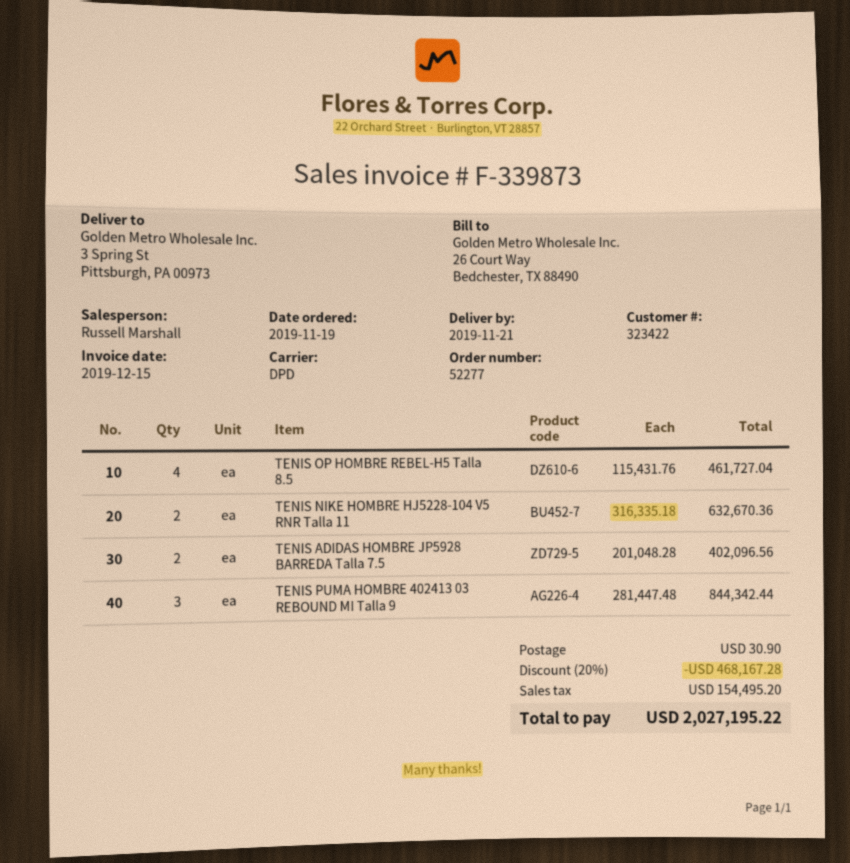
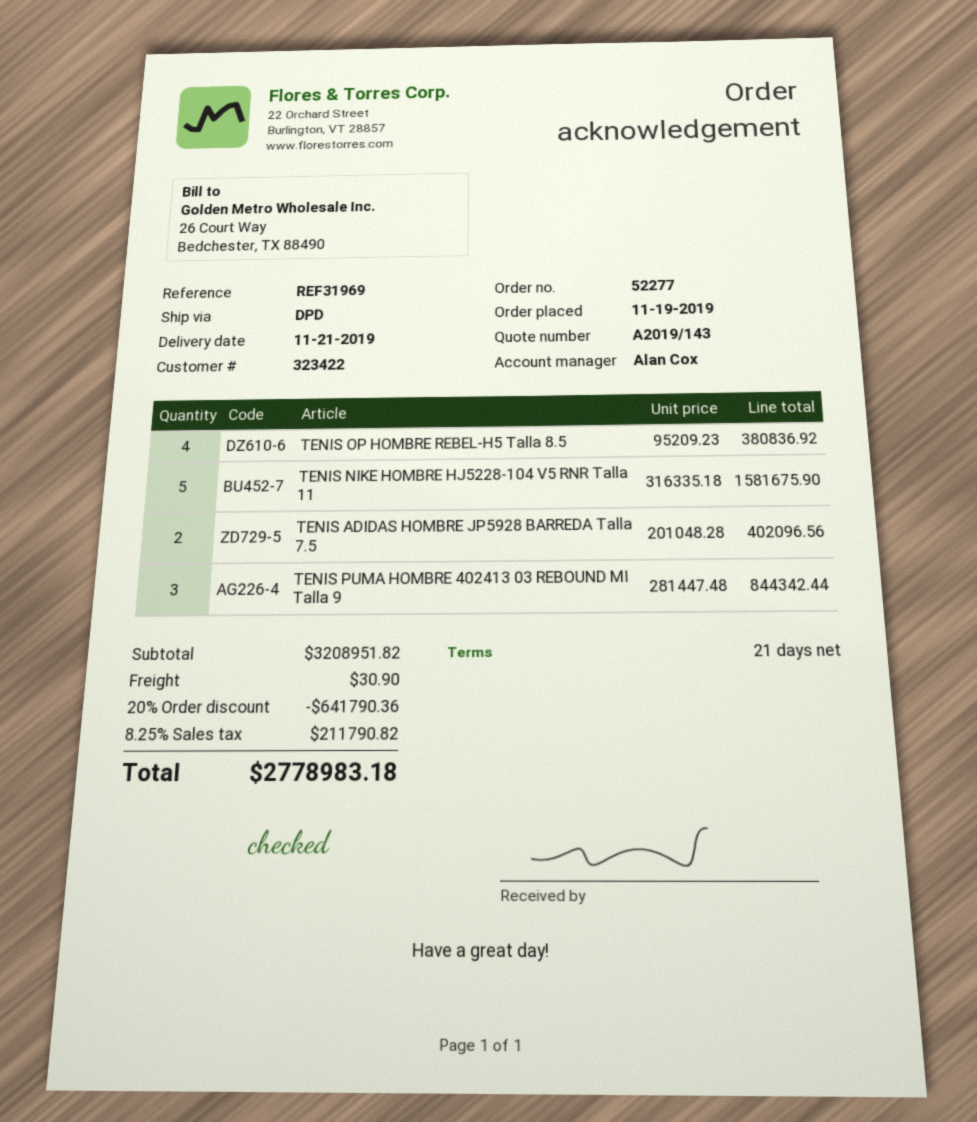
sales rep: Russell Marshall -> Alan Cox
TENIS OP HOMBRE REBEL-H5 Talla 8.5: 4 x 115431.76 = 461727.04 -> 4 x 95209.23 = 380836.92
TENIS NIKE HOMBRE HJ5228-104 V5 RNR Talla 11: 2 x 316335.18 = 632670.36 -> 5 x 316335.18 = 1581675.90
discount: 20% = 468167.28 -> 20% = 641790.36
tax: 154495.20 -> 211790.82
total: 2027195.22 -> 2778983.18

